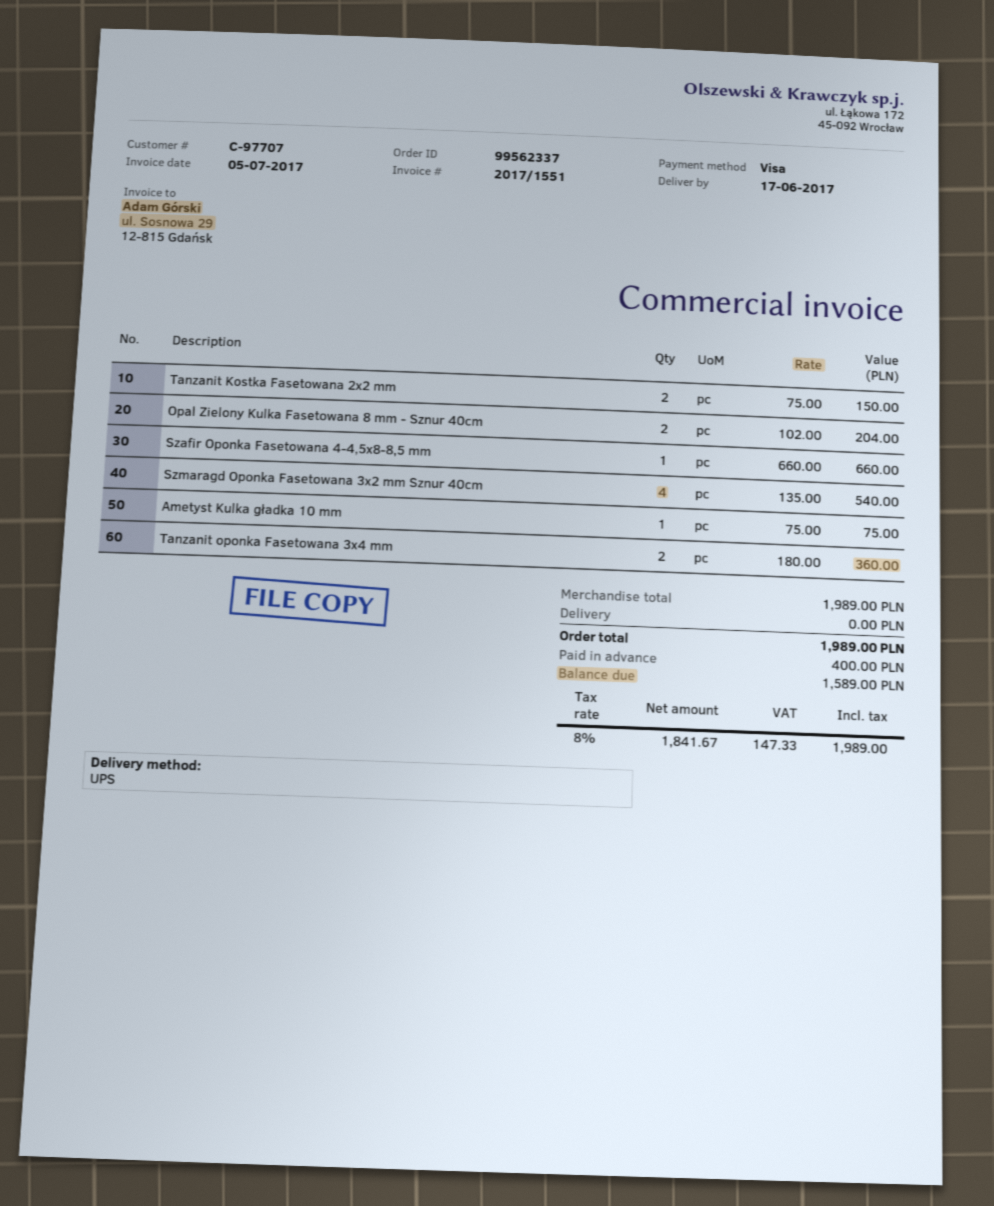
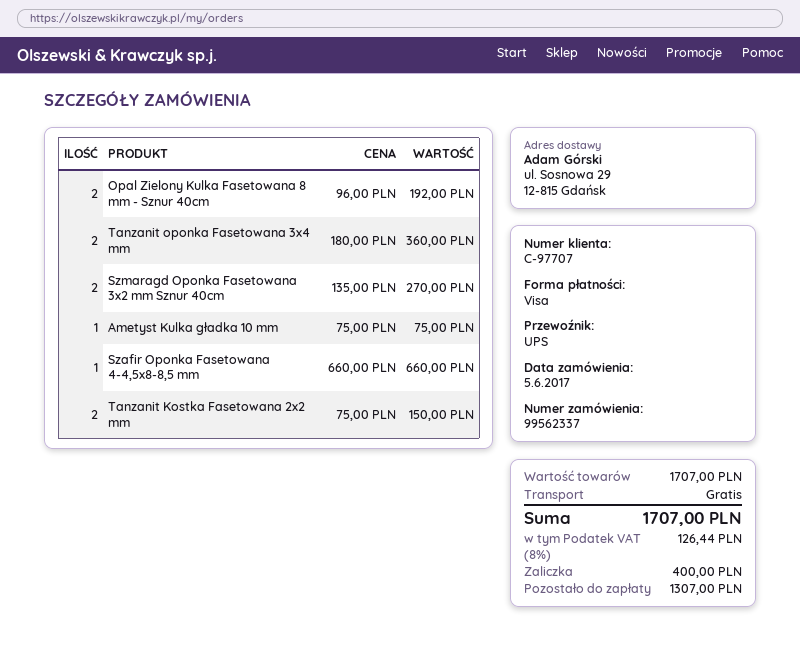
Opal Zielony Kulka Fasetowana 8 mm - Sznur 40cm: 2 x 102.00 = 204.00 -> 2 x 96.00 = 192.00
Szmaragd Oponka Fasetowana 3x2 mm Sznur 40cm: 4 x 135.00 = 540.00 -> 2 x 135.00 = 270.00
subtotal: 1989.00 -> 1707.00
tax: 8% = 147.33 -> 8% = 126.44
total: 1989.00 -> 1707.00
balance: 1589.00 -> 1307.00

